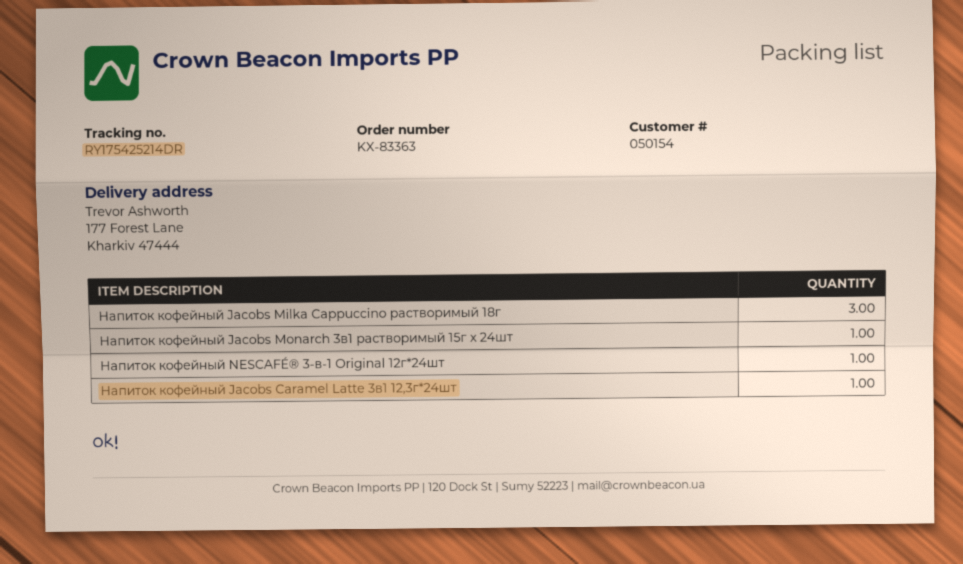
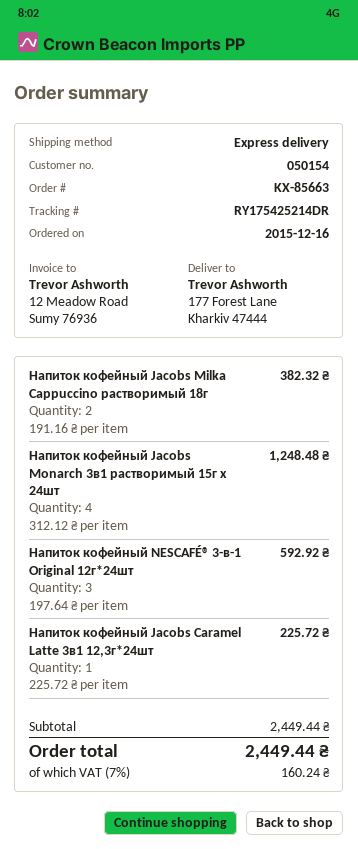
order number: KX-83363 -> KX-85663
Напиток кофейный Jacobs Milka Cappuccino растворимый 18г: 3 -> 2
Напиток кофейный Jacobs Monarch 3в1 растворимый 15г х 24шт: 1 -> 4
Напиток кофейный NESCAFÉ® 3-в-1 Original 12г*24шт: 1 -> 3

